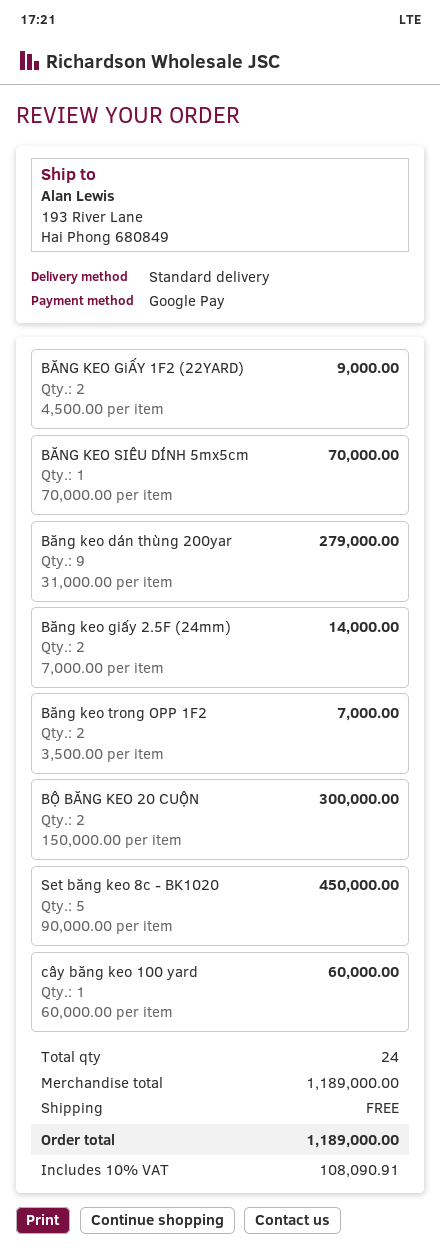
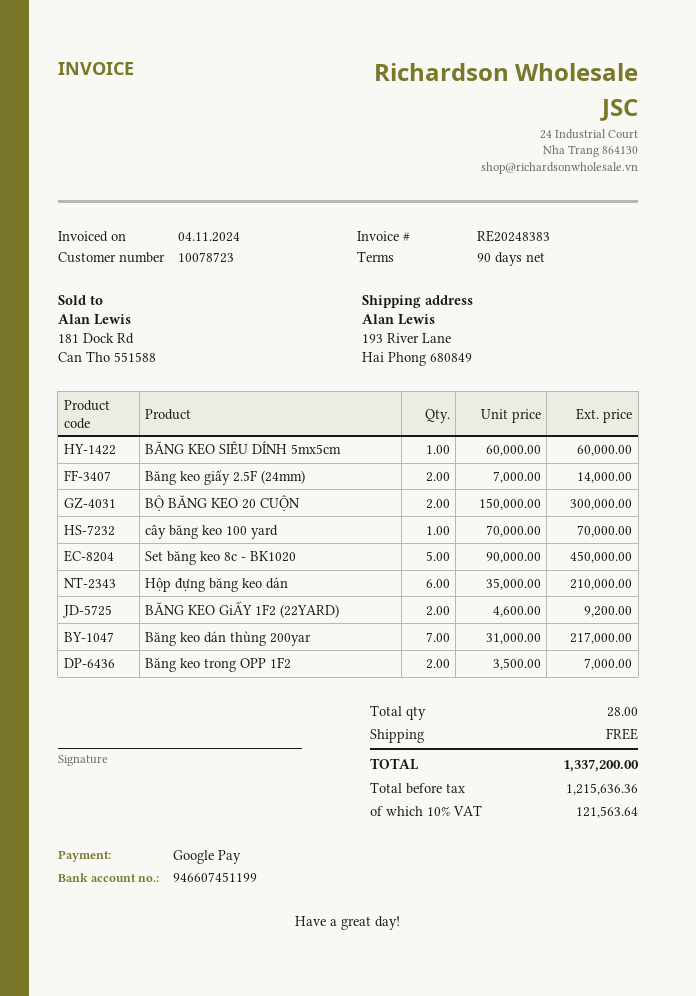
BĂNG KEO GiẤY 1F2 (22YARD): 2 x 4500.00 = 9000.00 -> 2 x 4600.00 = 9200.00
BĂNG KEO SIÊU DÍNH 5mx5cm: 1 x 70000.00 = 70000.00 -> 1 x 60000.00 = 60000.00
Băng keo dán thùng 200yar: 9 x 31000.00 = 279000.00 -> 7 x 31000.00 = 217000.00
cây băng keo 100 yard: 1 x 60000.00 = 60000.00 -> 1 x 70000.00 = 70000.00
Hộp đựng băng keo dán: none -> 6 x 35000.00 = 210000.00
total quantity: 24 -> 28
tax: 10% = 108090.91 -> 10% = 121563.64
total: 1189000.00 -> 1337200.00

